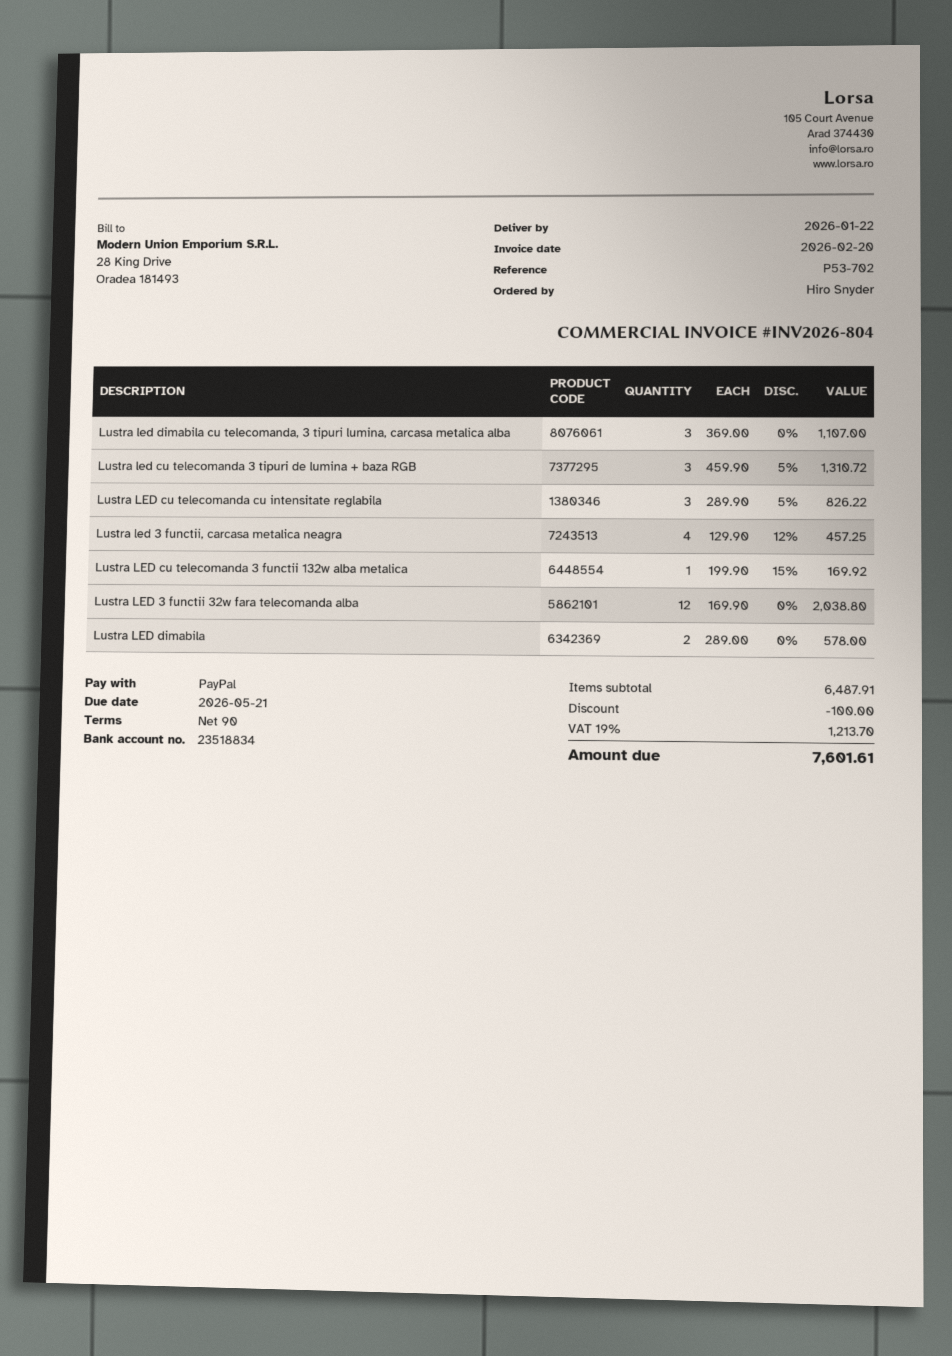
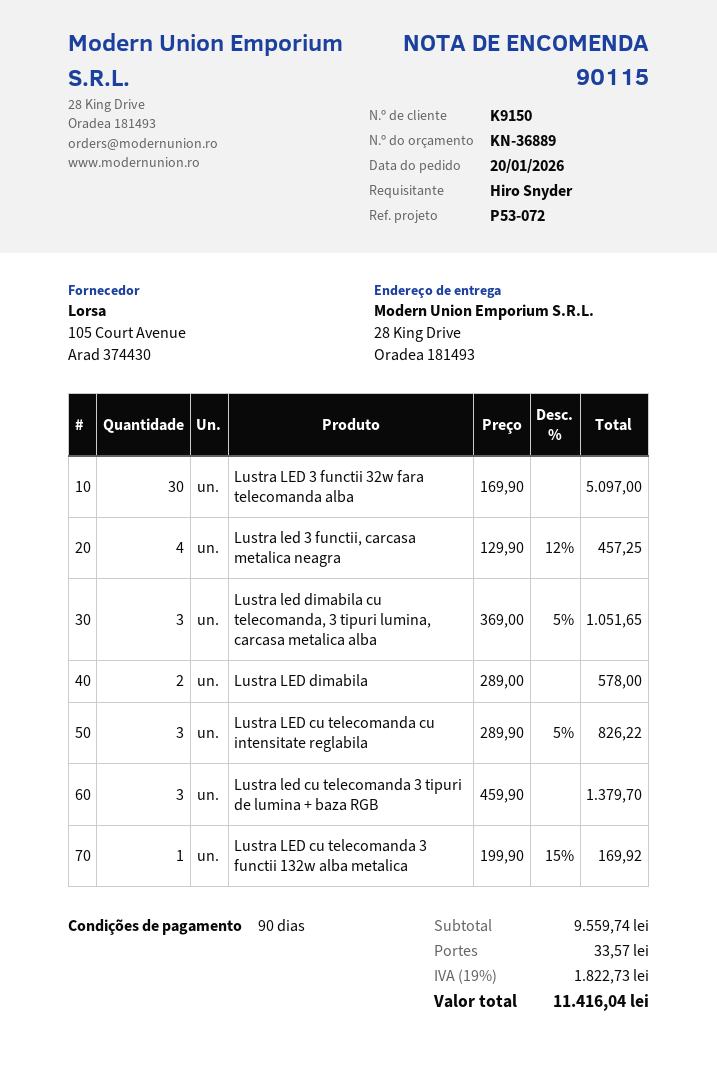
reference: P53-702 -> P53-072
Lustra led dimabila cu telecomanda, 3 tipuri lumina, carcasa metalica alba: 3 x 369.00 = 1107.00 -> 3 x 369.00 - 5% = 1051.65
Lustra led cu telecomanda 3 tipuri de lumina + baza RGB: 3 x 459.90 - 5% = 1310.72 -> 3 x 459.90 = 1379.70
Lustra LED 3 functii 32w fara telecomanda alba: 12 x 169.90 = 2038.80 -> 30 x 169.90 = 5097.00
subtotal: 6487.91 -> 9559.74
discount: 100.00 -> none
shipping: none -> 33.57
tax: 19% = 1213.70 -> 19% = 1822.73
total: 7601.61 -> 11416.04

